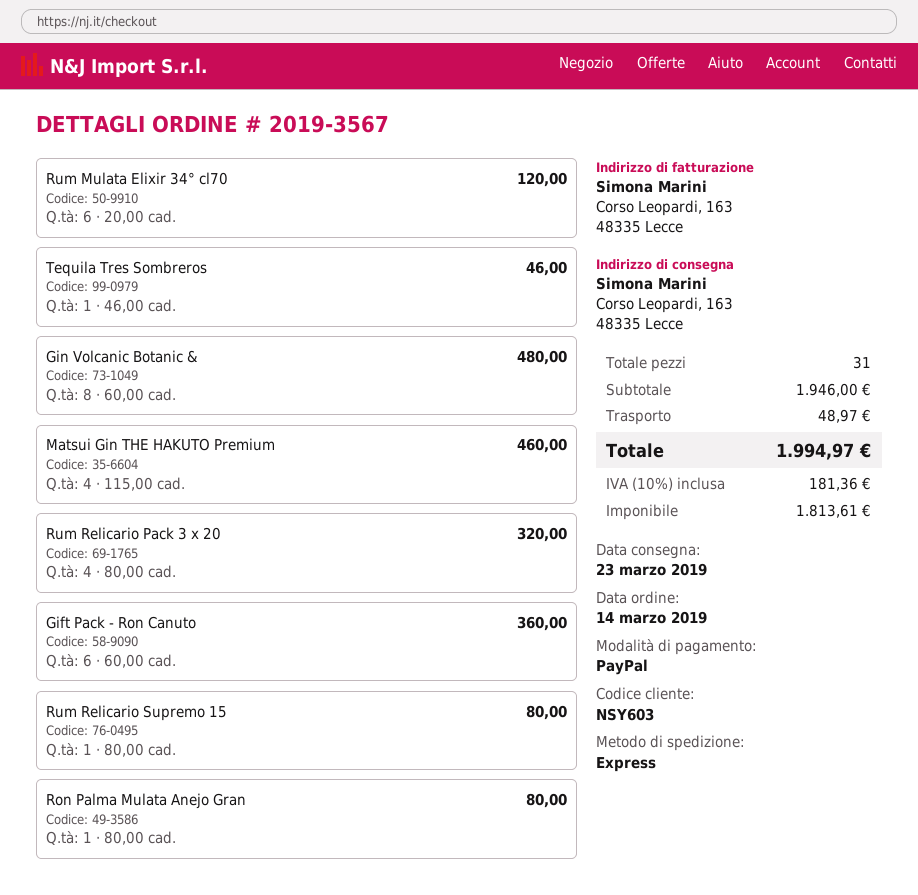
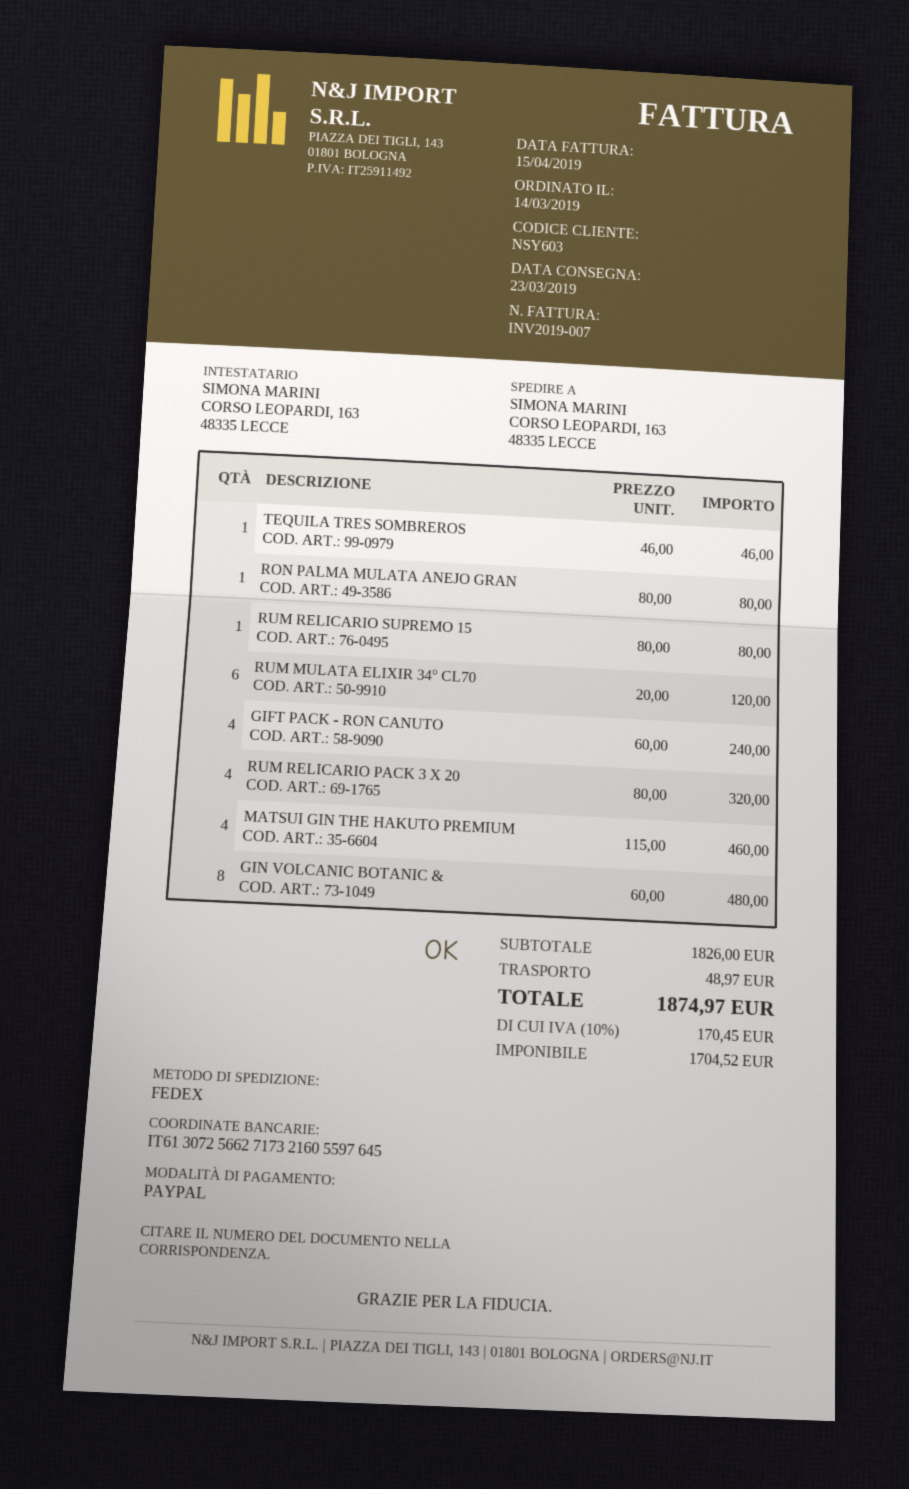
shipping method: express -> FedEx
Gift Pack - Ron Canuto: 6 x 60.00 = 360.00 -> 4 x 60.00 = 240.00
subtotal: 1946.00 -> 1826.00
net: 1813.61 -> 1704.52
tax: 10% = 181.36 -> 10% = 170.45
total: 1994.97 -> 1874.97

